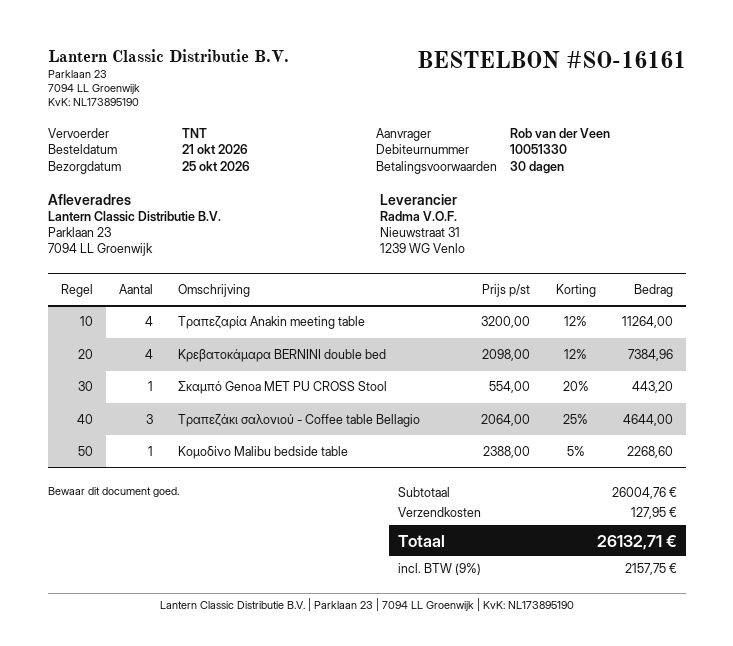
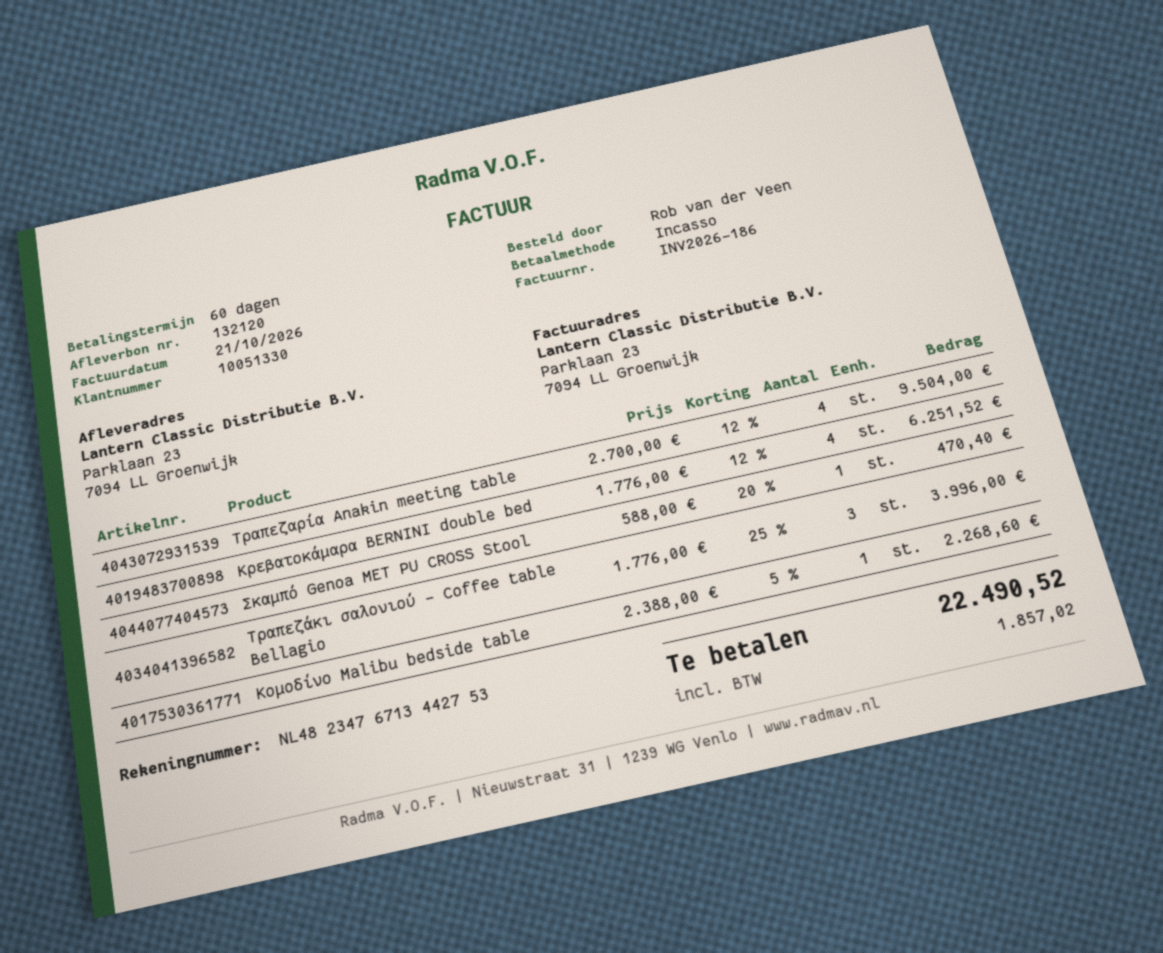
payment terms: 30 days -> 60 days
Τραπεζαρία Anakin meeting table: 4 x 3200.00 - 12% = 11264.00 -> 4 x 2700.00 - 12% = 9504.00
Κρεβατοκάμαρα BERNINI double bed: 4 x 2098.00 - 12% = 7384.96 -> 4 x 1776.00 - 12% = 6251.52
Σκαμπό Genoa MET PU CROSS Stool: 1 x 554.00 - 20% = 443.20 -> 1 x 588.00 - 20% = 470.40
Τραπεζάκι σαλονιού - Coffee table Bellagio: 3 x 2064.00 - 25% = 4644.00 -> 3 x 1776.00 - 25% = 3996.00
shipping: 127.95 -> none
tax: 2157.75 -> 1857.02
total: 26132.71 -> 22490.52

